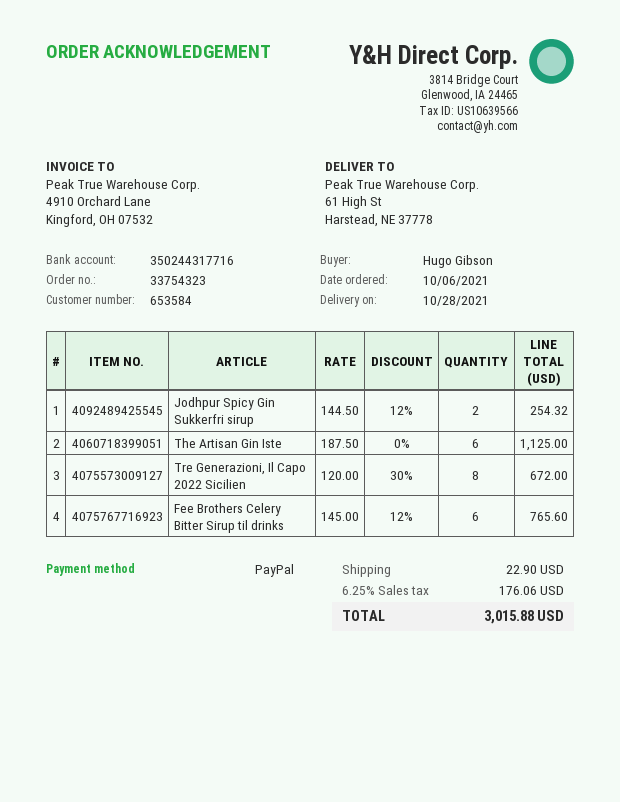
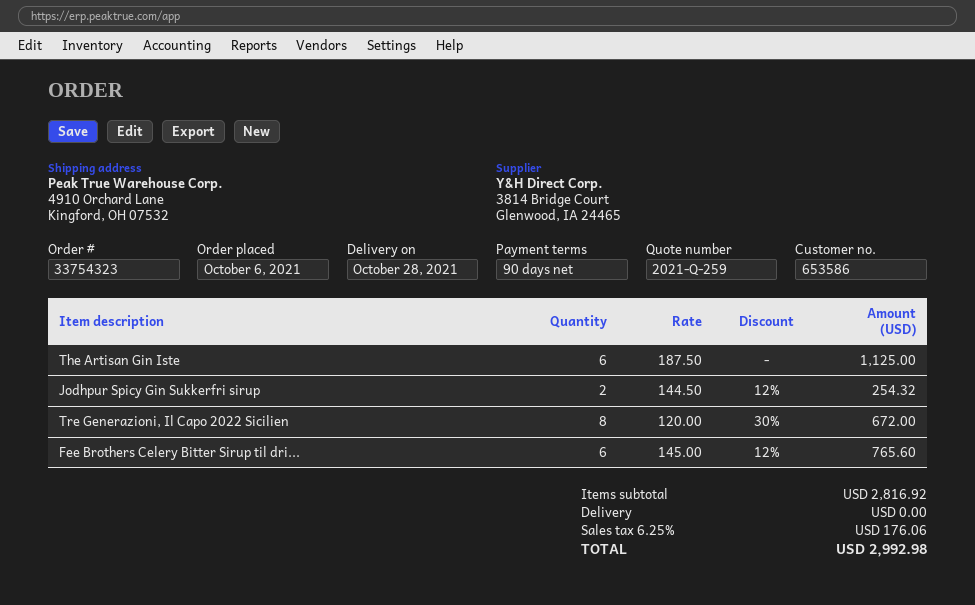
customer number: 653584 -> 653586
ship to: 61 High St, Harstead, NE 37778 -> 4910 Orchard Lane, Kingford, OH 07532
shipping: 22.90 -> 0.00
total: 3015.88 -> 2992.98

